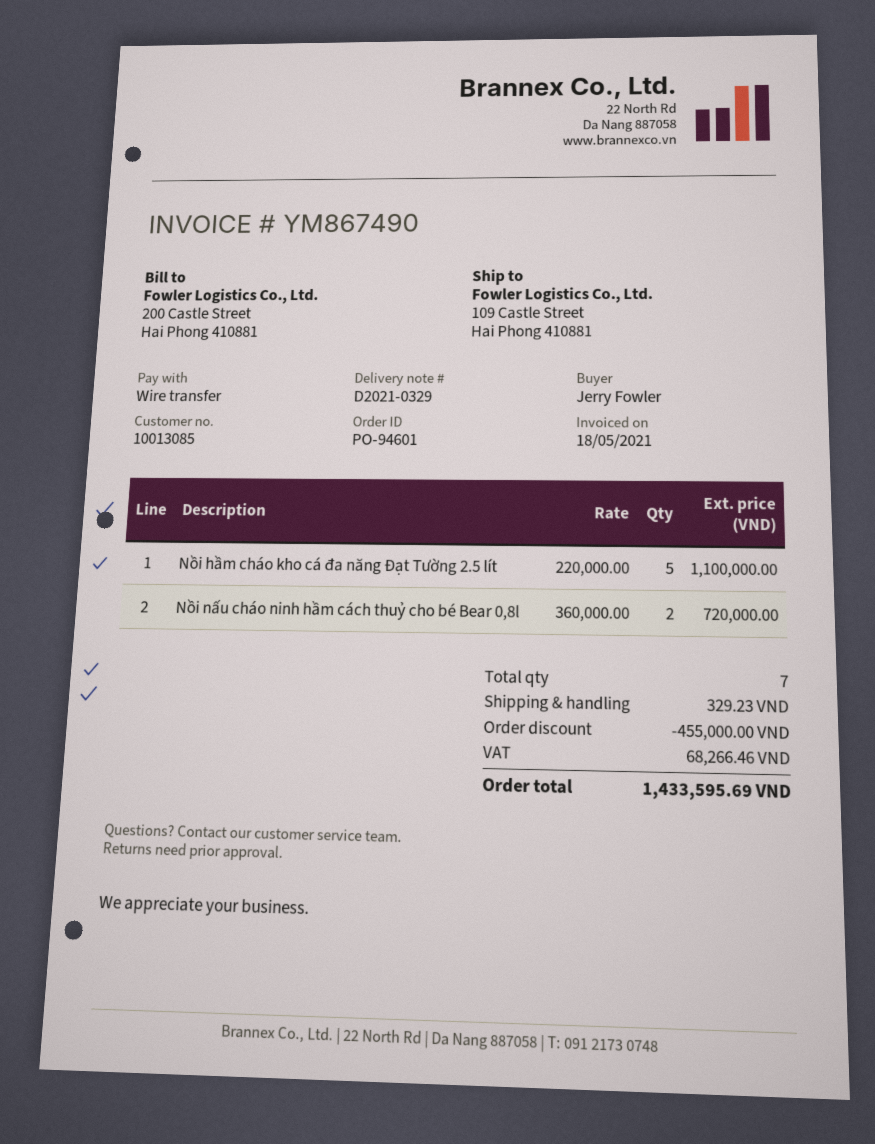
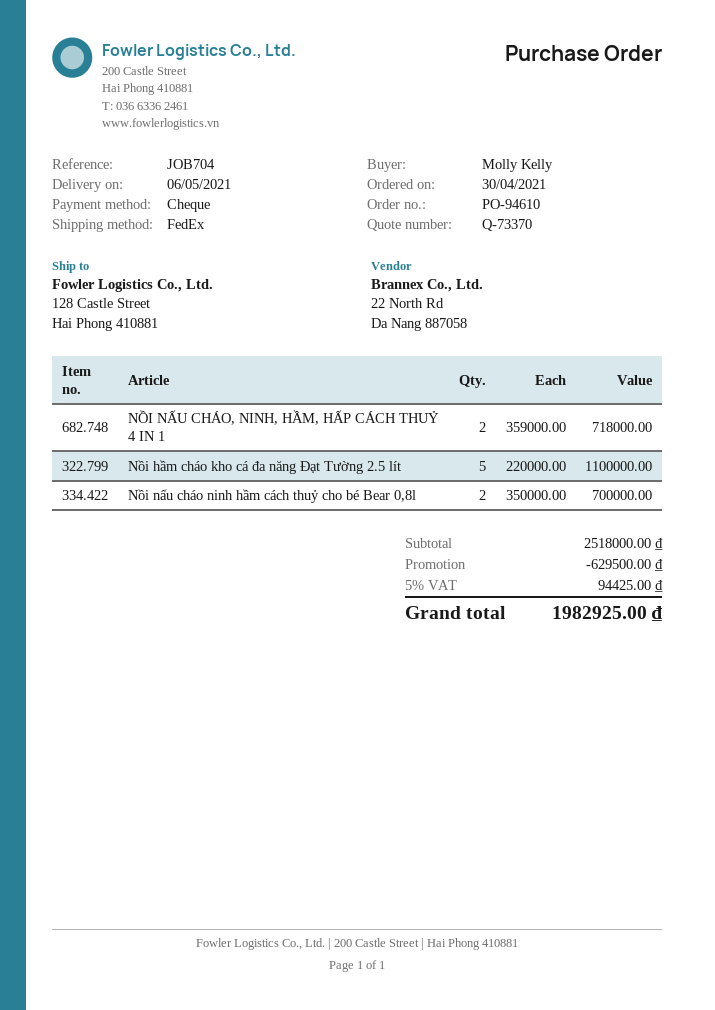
order number: PO-94601 -> PO-94610
ordered by: Jerry Fowler -> Molly Kelly
payment method: bank transfer -> cheque
ship to: 109 Castle Street, Hai Phong 410881 -> 128 Castle Street, Hai Phong 410881
Nồi nấu cháo ninh hầm cách thuỷ cho bé Bear 0,8l: 2 x 360000.00 = 720000.00 -> 2 x 350000.00 = 700000.00
NỒI NẤU CHÁO, NINH, HẦM, HẤP CÁCH THUỶ 4 IN 1: none -> 2 x 359000.00 = 718000.00
discount: 455000.00 -> 629500.00
shipping: 329.23 -> none
tax: 68266.46 -> 94425.00
total: 1433595.69 -> 1982925.00

